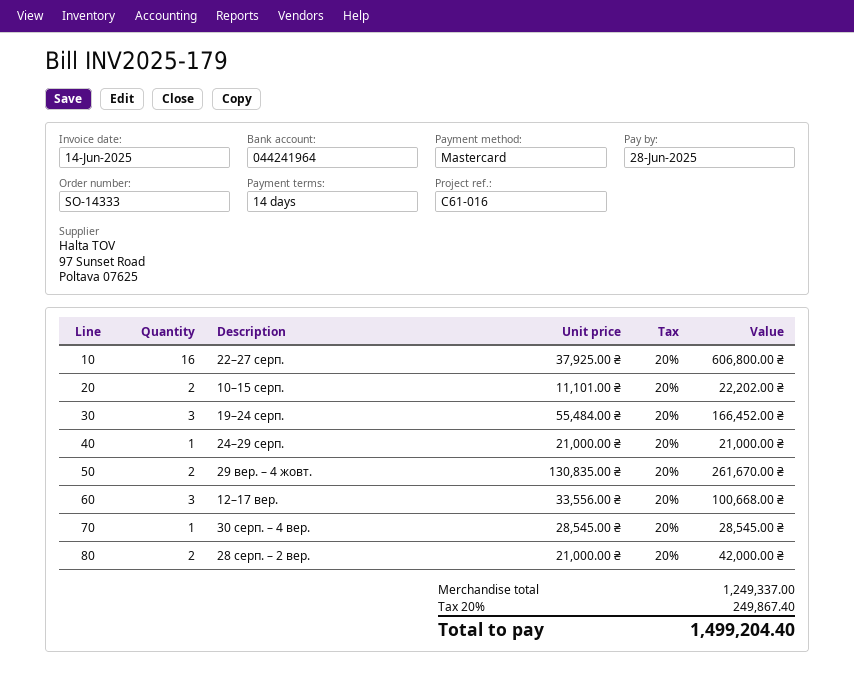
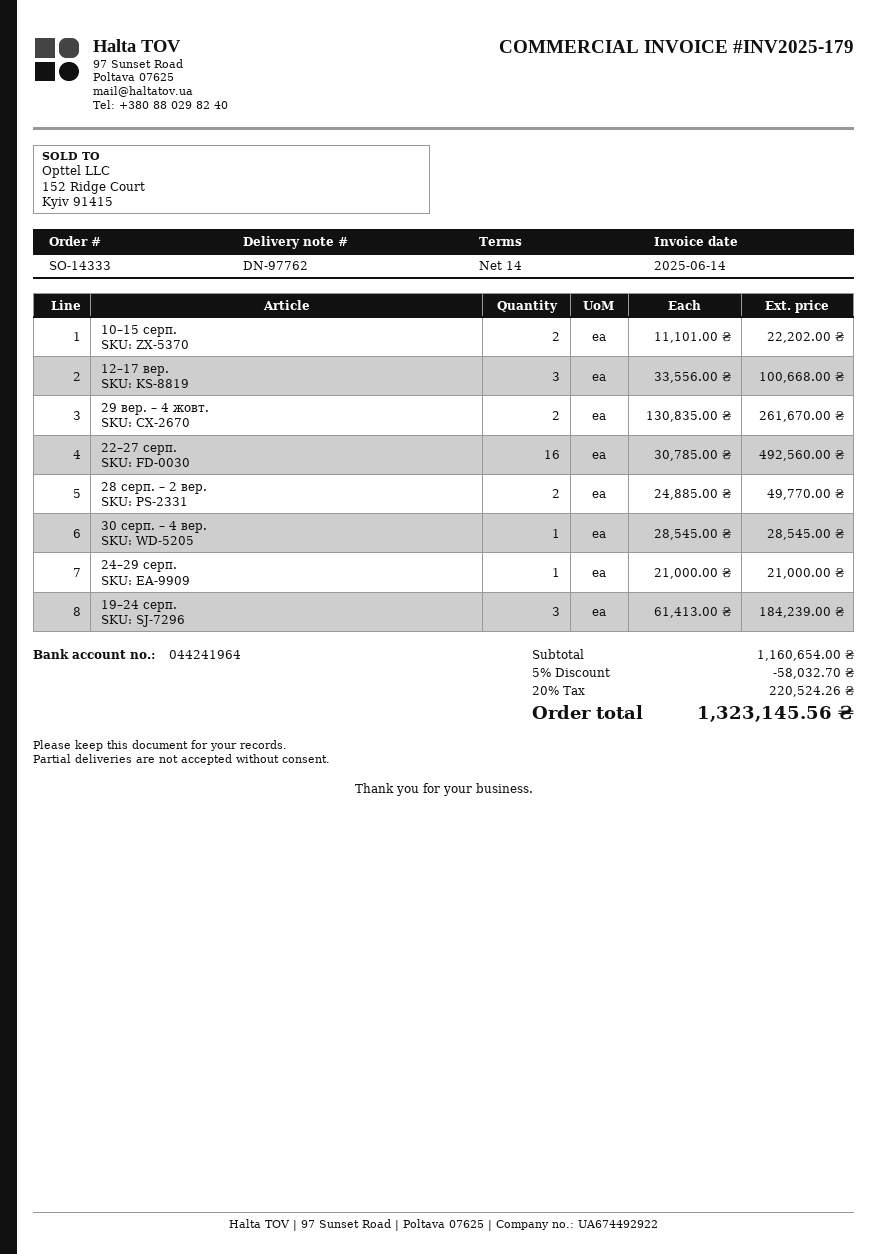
22–27 серп.: 16 x 37925.00 = 606800.00 -> 16 x 30785.00 = 492560.00
19–24 серп.: 3 x 55484.00 = 166452.00 -> 3 x 61413.00 = 184239.00
28 серп. – 2 вер.: 2 x 21000.00 = 42000.00 -> 2 x 24885.00 = 49770.00
subtotal: 1249337.00 -> 1160654.00
discount: none -> 5% = 58032.70
tax: 20% = 249867.40 -> 20% = 220524.26
total: 1499204.40 -> 1323145.56

